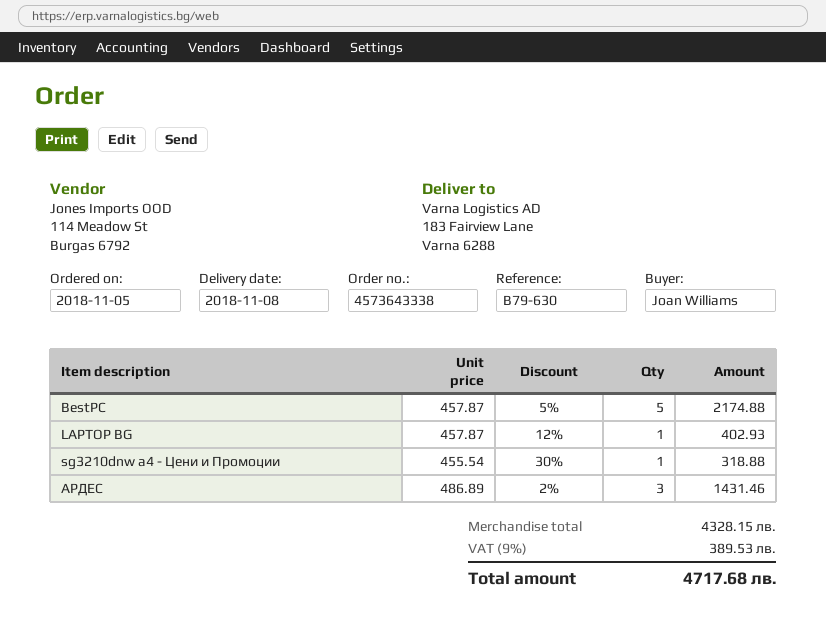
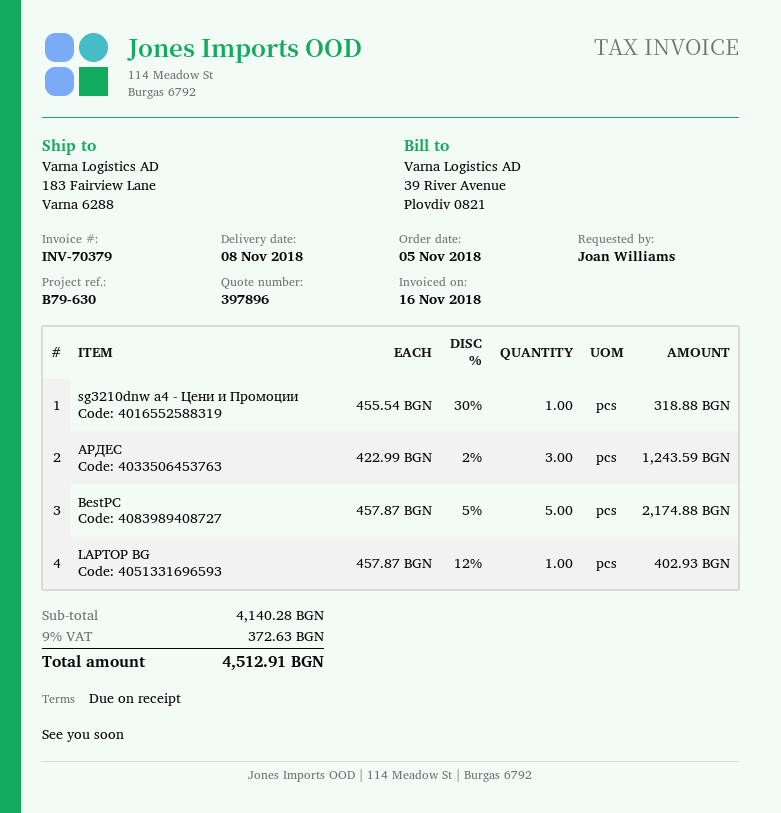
АРДЕС: 3 x 486.89 - 2% = 1431.46 -> 3 x 422.99 - 2% = 1243.59
subtotal: 4328.15 -> 4140.28
tax: 9% = 389.53 -> 9% = 372.63
total: 4717.68 -> 4512.91

